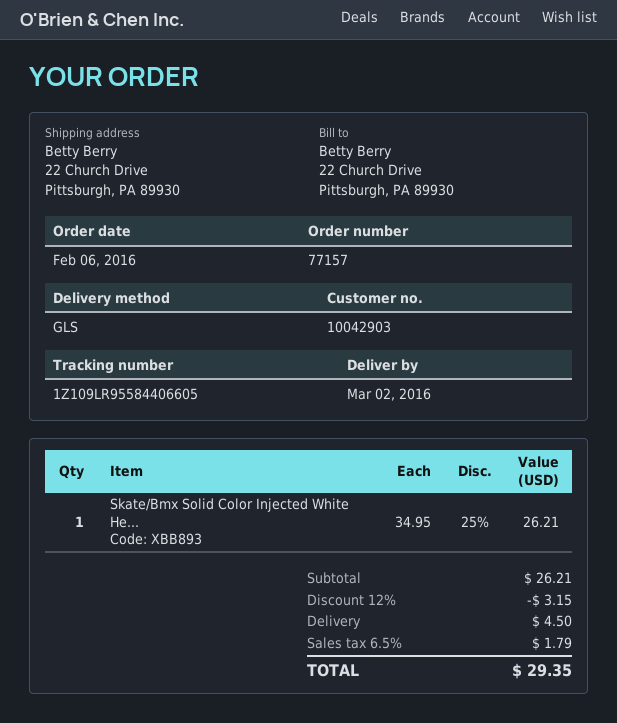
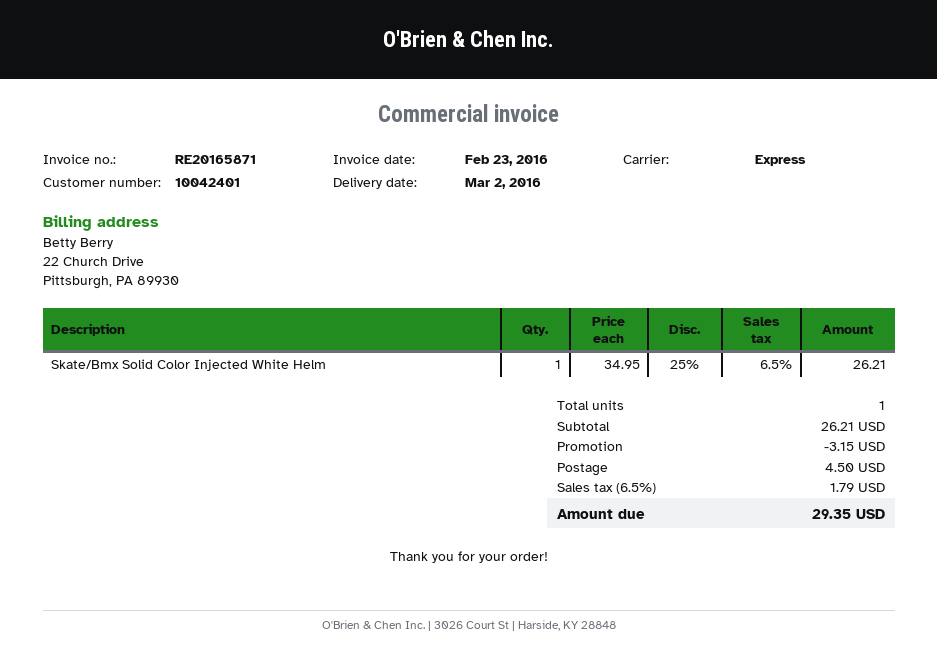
customer number: 10042903 -> 10042401
shipping method: GLS -> express

